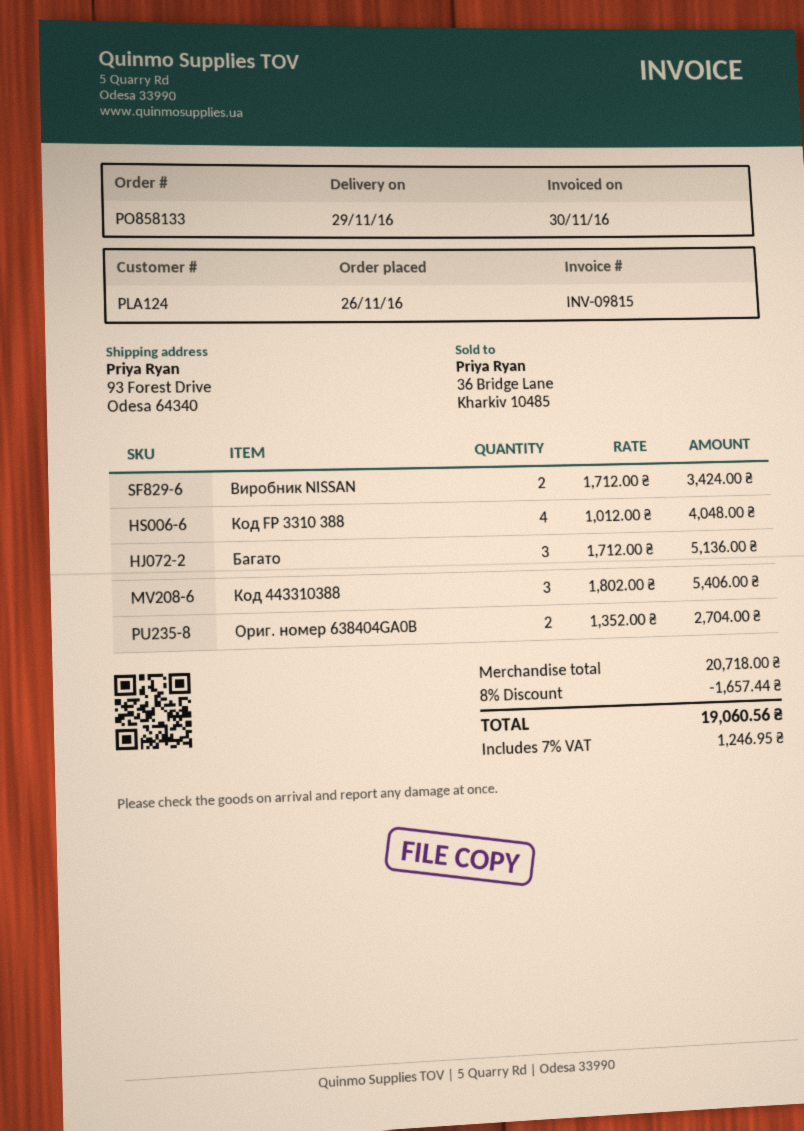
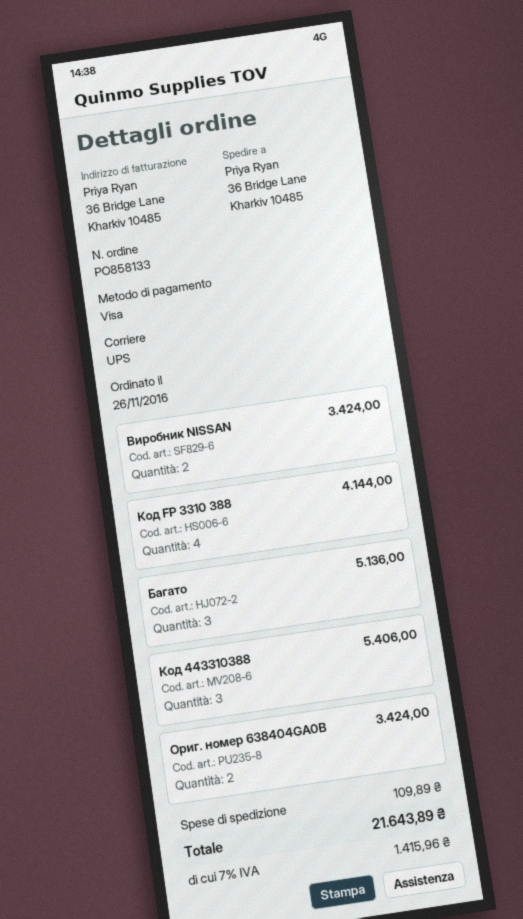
ship to: 93 Forest Drive, Odesa 64340 -> 36 Bridge Lane, Kharkiv 10485
Код FP 3310 388: 4 for 4048.00 -> 4 for 4144.00
Ориг. номер 638404GA0B: 2 for 2704.00 -> 2 for 3424.00
discount: 8% = 1657.44 -> none
shipping: none -> 109.89
tax: 7% = 1246.95 -> 7% = 1415.96
total: 19060.56 -> 21643.89

